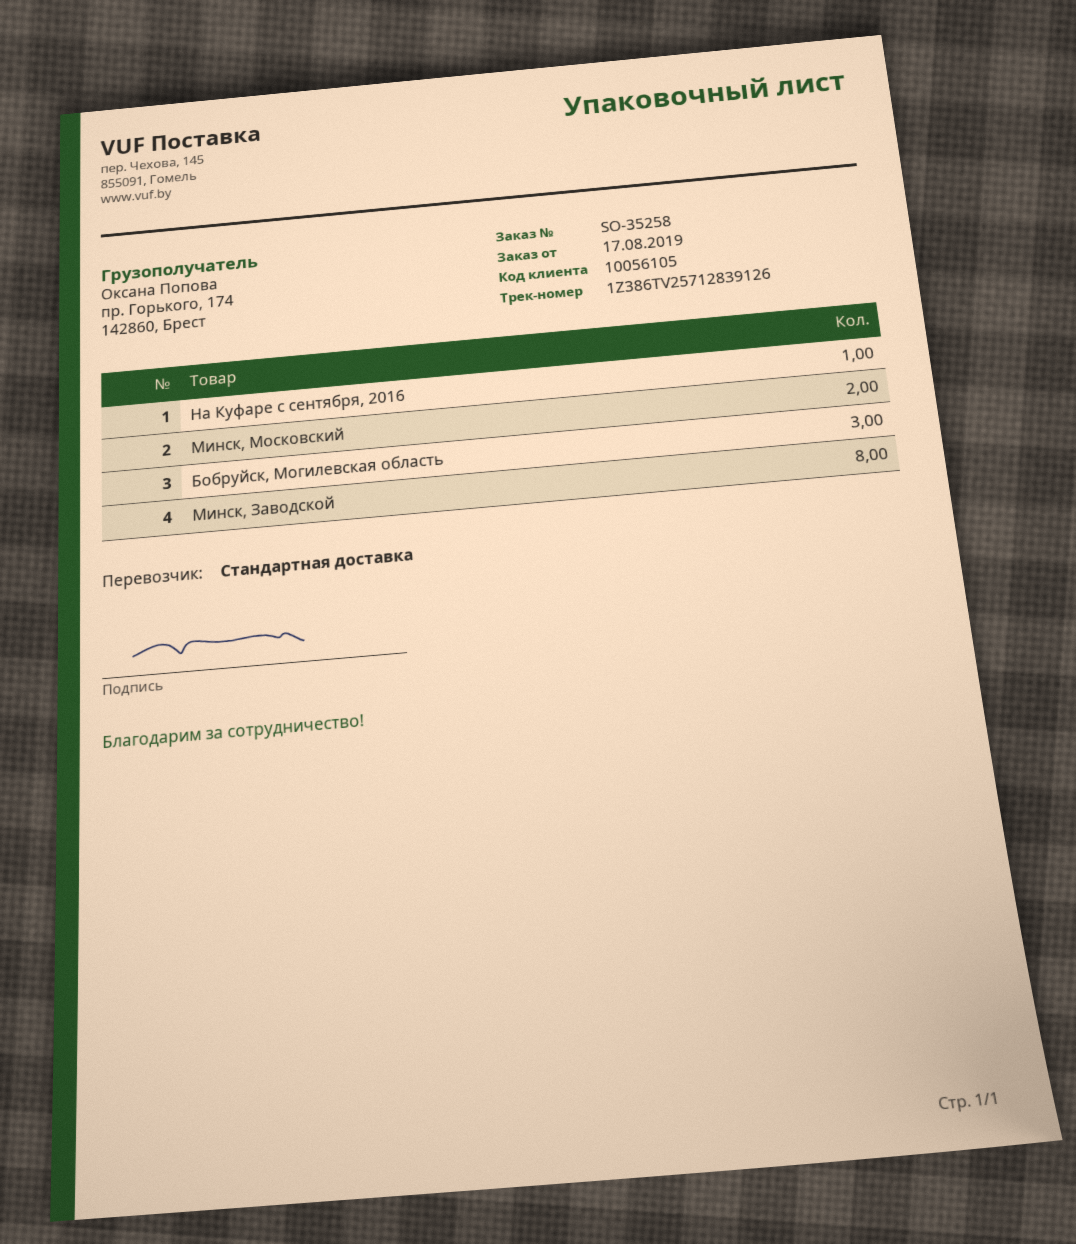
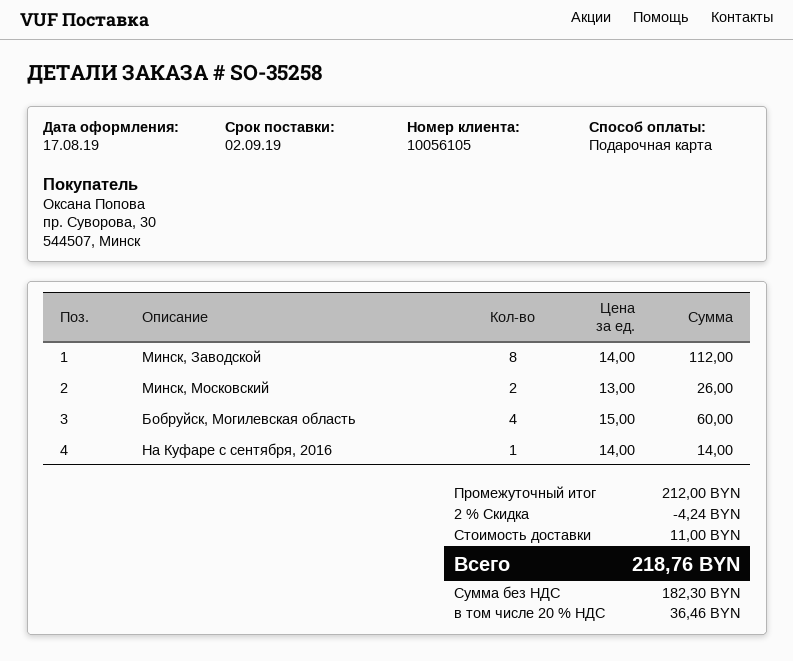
Бобруйск, Могилевская область: 3 -> 4

